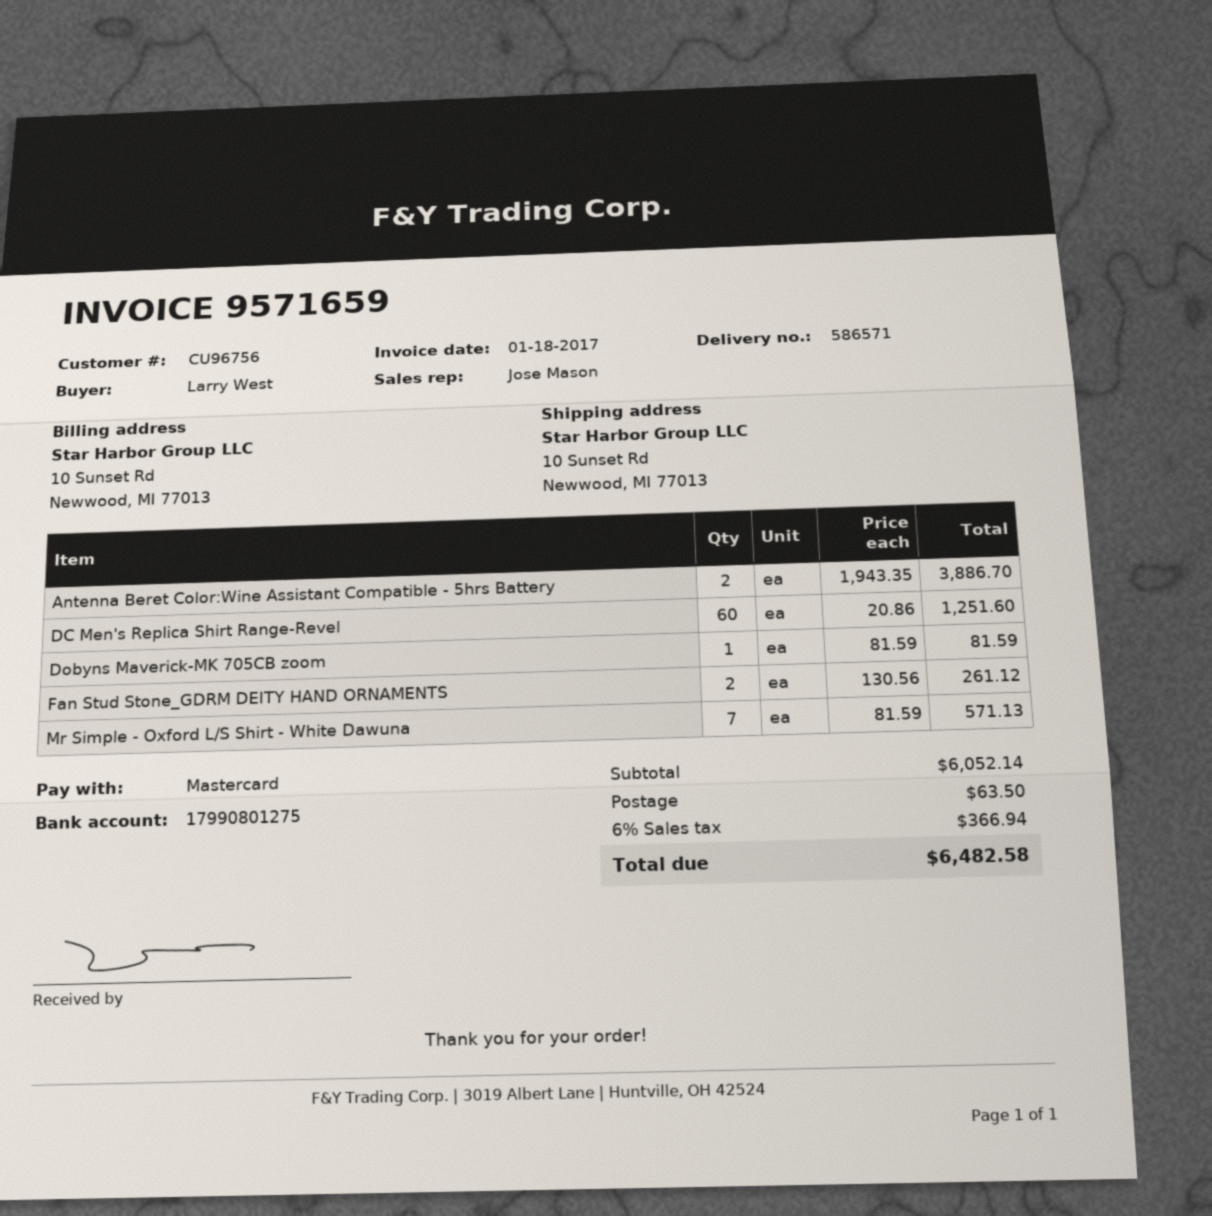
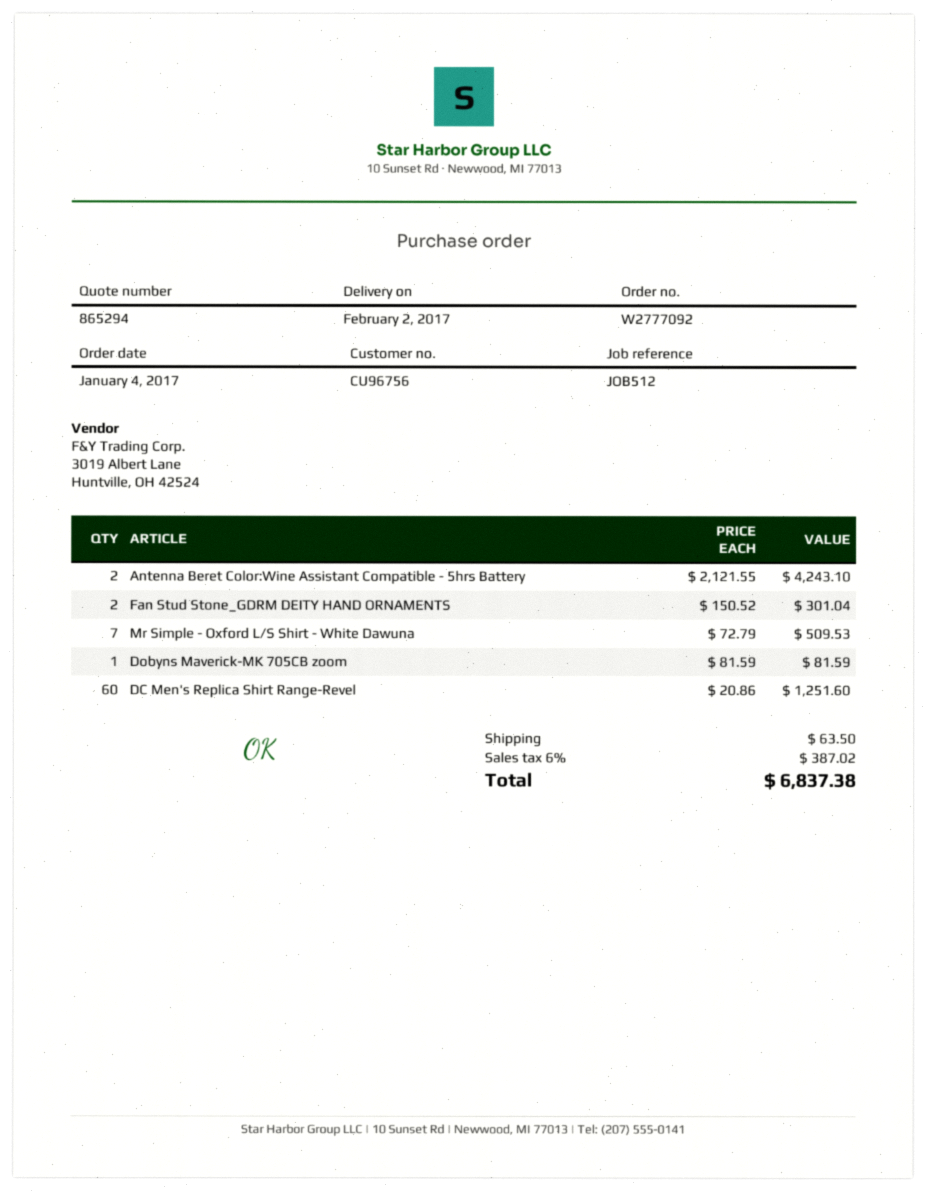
Antenna Beret Color:Wine Assistant Compatible - 5hrs Battery: 2 x 1943.35 = 3886.70 -> 2 x 2121.55 = 4243.10
Fan Stud Stone_GDRM DEITY HAND ORNAMENTS: 2 x 130.56 = 261.12 -> 2 x 150.52 = 301.04
Mr Simple - Oxford L/S Shirt - White Dawuna: 7 x 81.59 = 571.13 -> 7 x 72.79 = 509.53
tax: 6% = 366.94 -> 6% = 387.02
total: 6482.58 -> 6837.38

